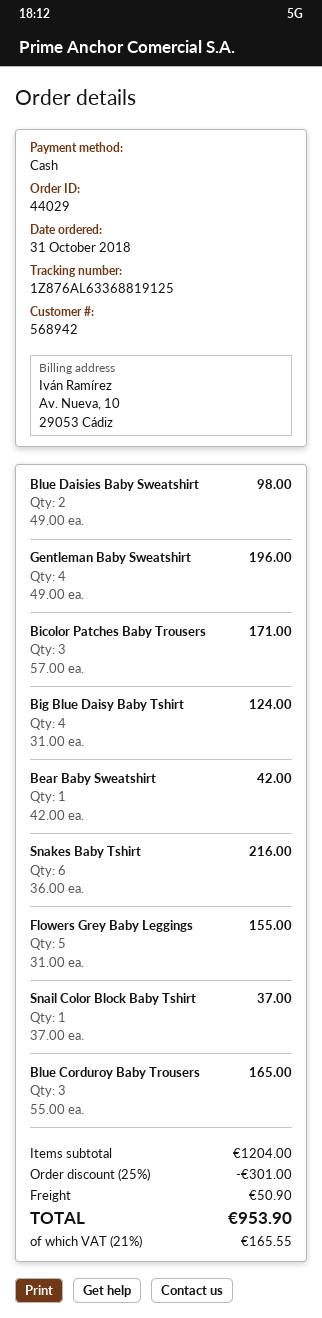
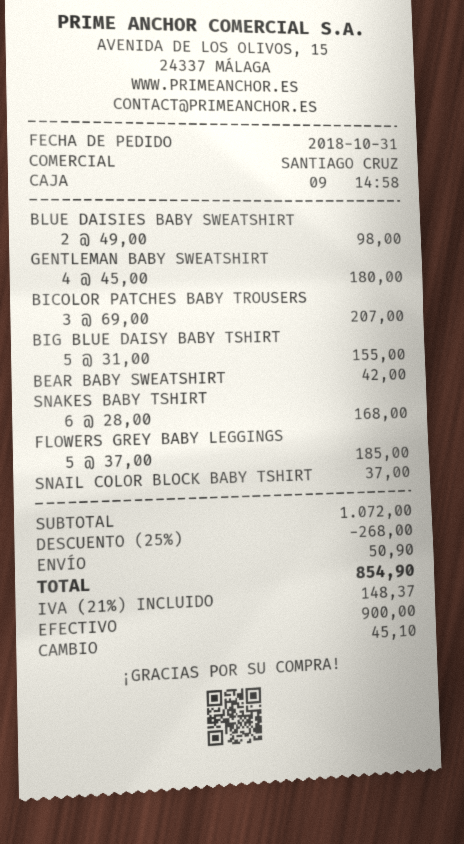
Gentleman Baby Sweatshirt: 4 x 49.00 = 196.00 -> 4 x 45.00 = 180.00
Bicolor Patches Baby Trousers: 3 x 57.00 = 171.00 -> 3 x 69.00 = 207.00
Big Blue Daisy Baby Tshirt: 4 x 31.00 = 124.00 -> 5 x 31.00 = 155.00
Snakes Baby Tshirt: 6 x 36.00 = 216.00 -> 6 x 28.00 = 168.00
Flowers Grey Baby Leggings: 5 x 31.00 = 155.00 -> 5 x 37.00 = 185.00
Blue Corduroy Baby Trousers: 3 x 55.00 = 165.00 -> none
subtotal: 1204.00 -> 1072.00
discount: 25% = 301.00 -> 25% = 268.00
tax: 21% = 165.55 -> 21% = 148.37
total: 953.90 -> 854.90

